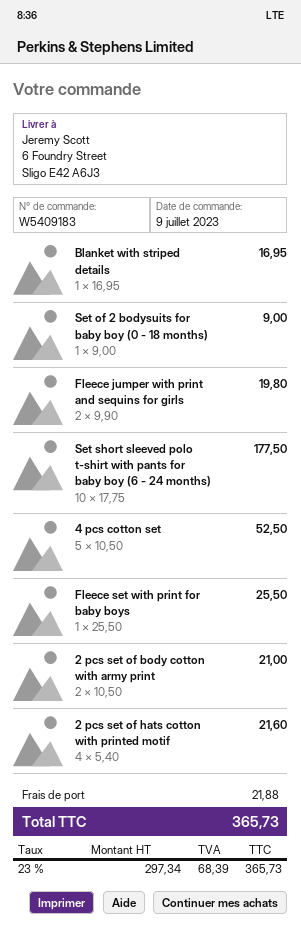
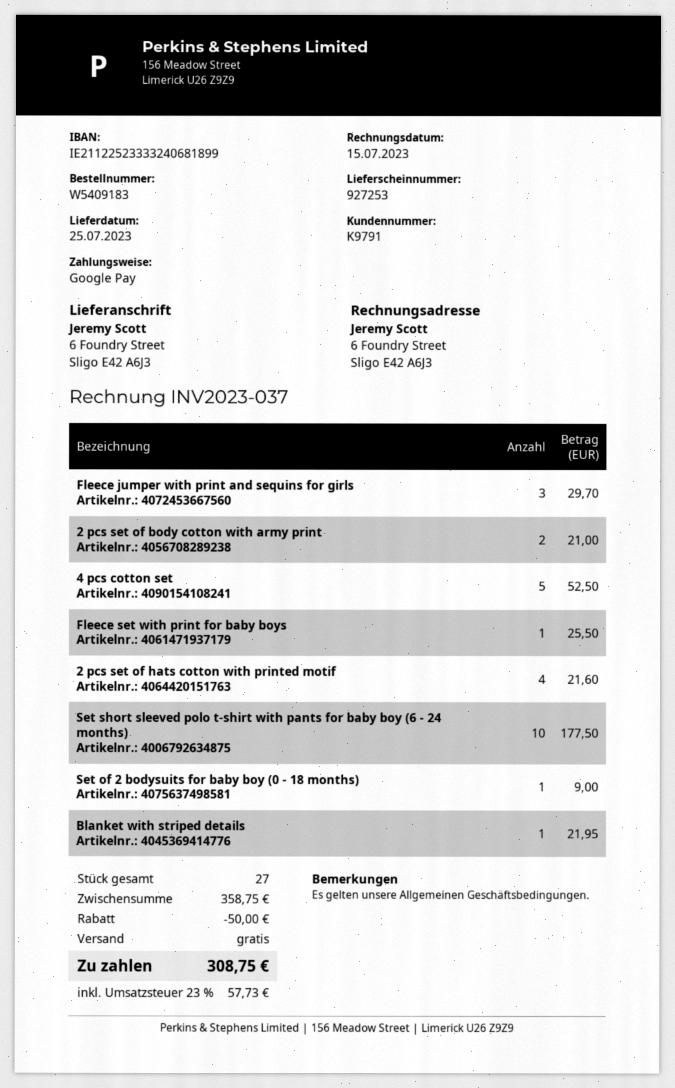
Blanket with striped details: 1 for 16.95 -> 1 for 21.95
Fleece jumper with print and sequins for girls: 2 for 19.80 -> 3 for 29.70
discount: none -> 50.00
shipping: 21.88 -> 0.00
tax: 23% = 68.39 -> 23% = 57.73
total: 365.73 -> 308.75

